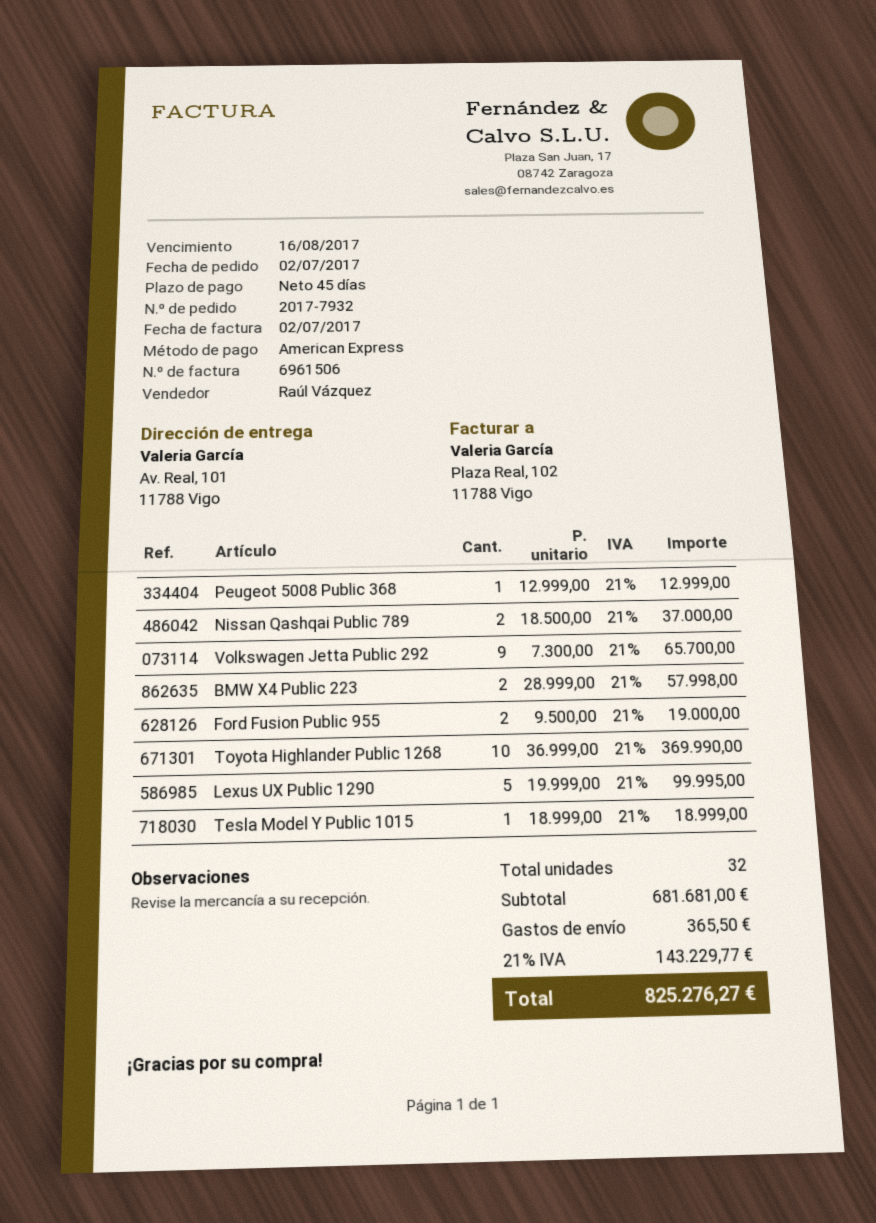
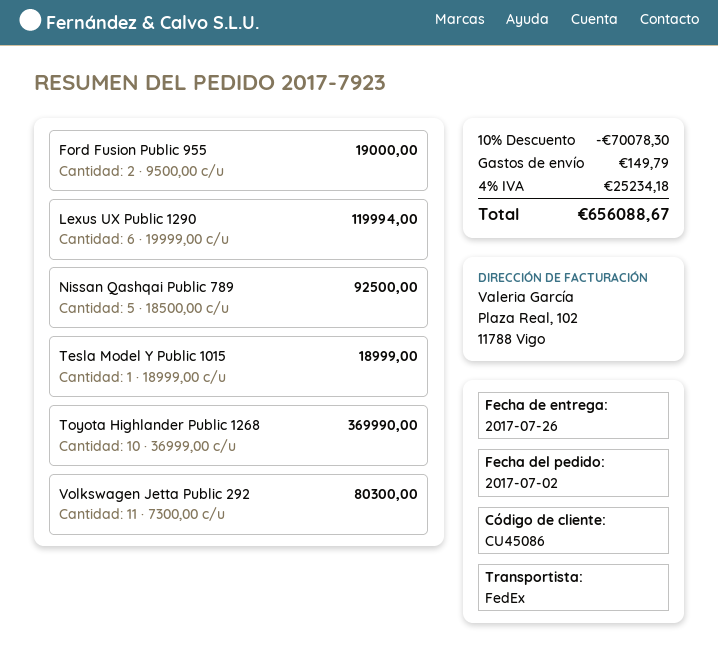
order number: 2017-7932 -> 2017-7923
Peugeot 5008 Public 368: 1 x 12999.00 = 12999.00 -> none
Nissan Qashqai Public 789: 2 x 18500.00 = 37000.00 -> 5 x 18500.00 = 92500.00
Volkswagen Jetta Public 292: 9 x 7300.00 = 65700.00 -> 11 x 7300.00 = 80300.00
BMW X4 Public 223: 2 x 28999.00 = 57998.00 -> none
Lexus UX Public 1290: 5 x 19999.00 = 99995.00 -> 6 x 19999.00 = 119994.00
discount: none -> 10% = 70078.30
shipping: 365.50 -> 149.79
tax: 21% = 143229.77 -> 4% = 25234.18
total: 825276.27 -> 656088.67

